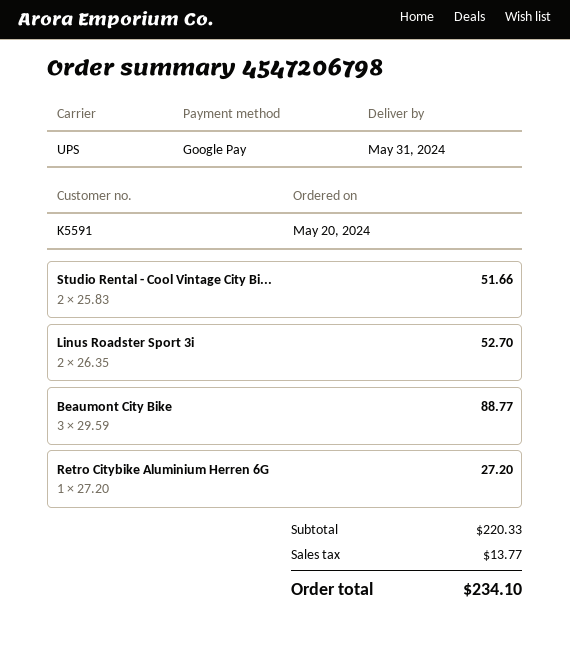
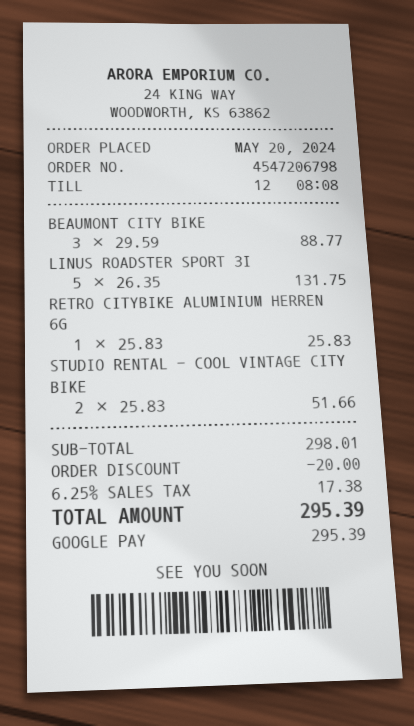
Linus Roadster Sport 3i: 2 x 26.35 = 52.70 -> 5 x 26.35 = 131.75
Retro Citybike Aluminium Herren 6G: 1 x 27.20 = 27.20 -> 1 x 25.83 = 25.83
subtotal: 220.33 -> 298.01
discount: none -> 20.00
tax: 13.77 -> 17.38
total: 234.10 -> 295.39

